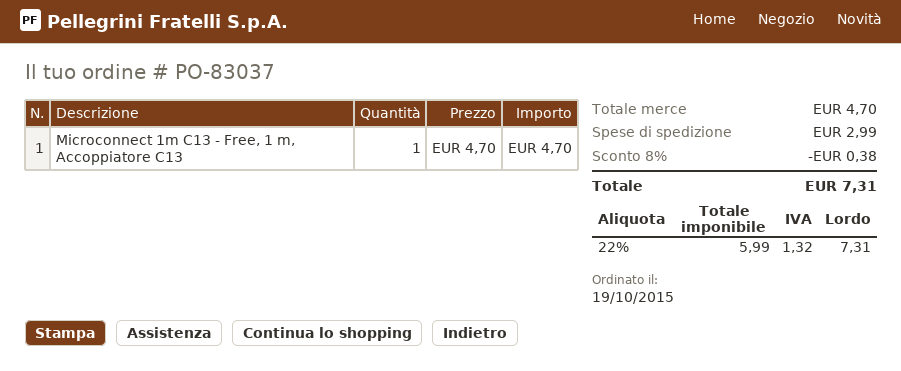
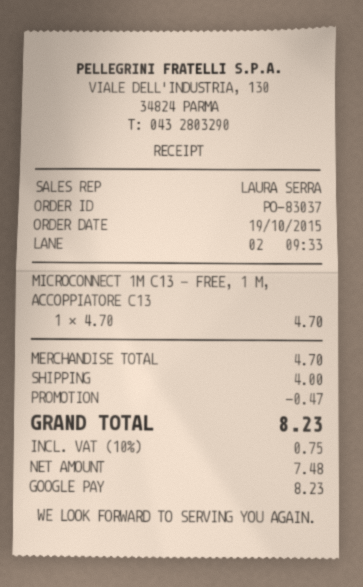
discount: 0.38 -> 0.47
shipping: 2.99 -> 4.00
net: 5.99 -> 7.48
tax: 22% = 1.32 -> 10% = 0.75
total: 7.31 -> 8.23

